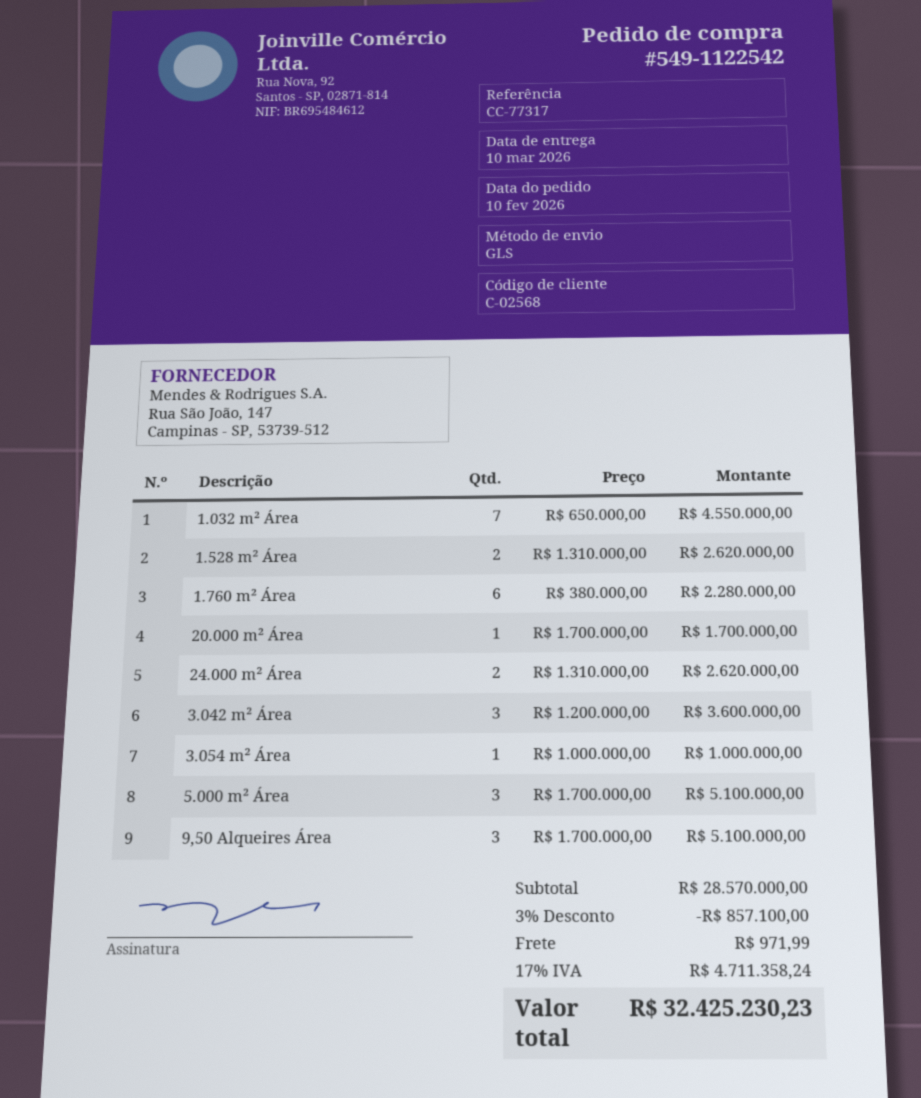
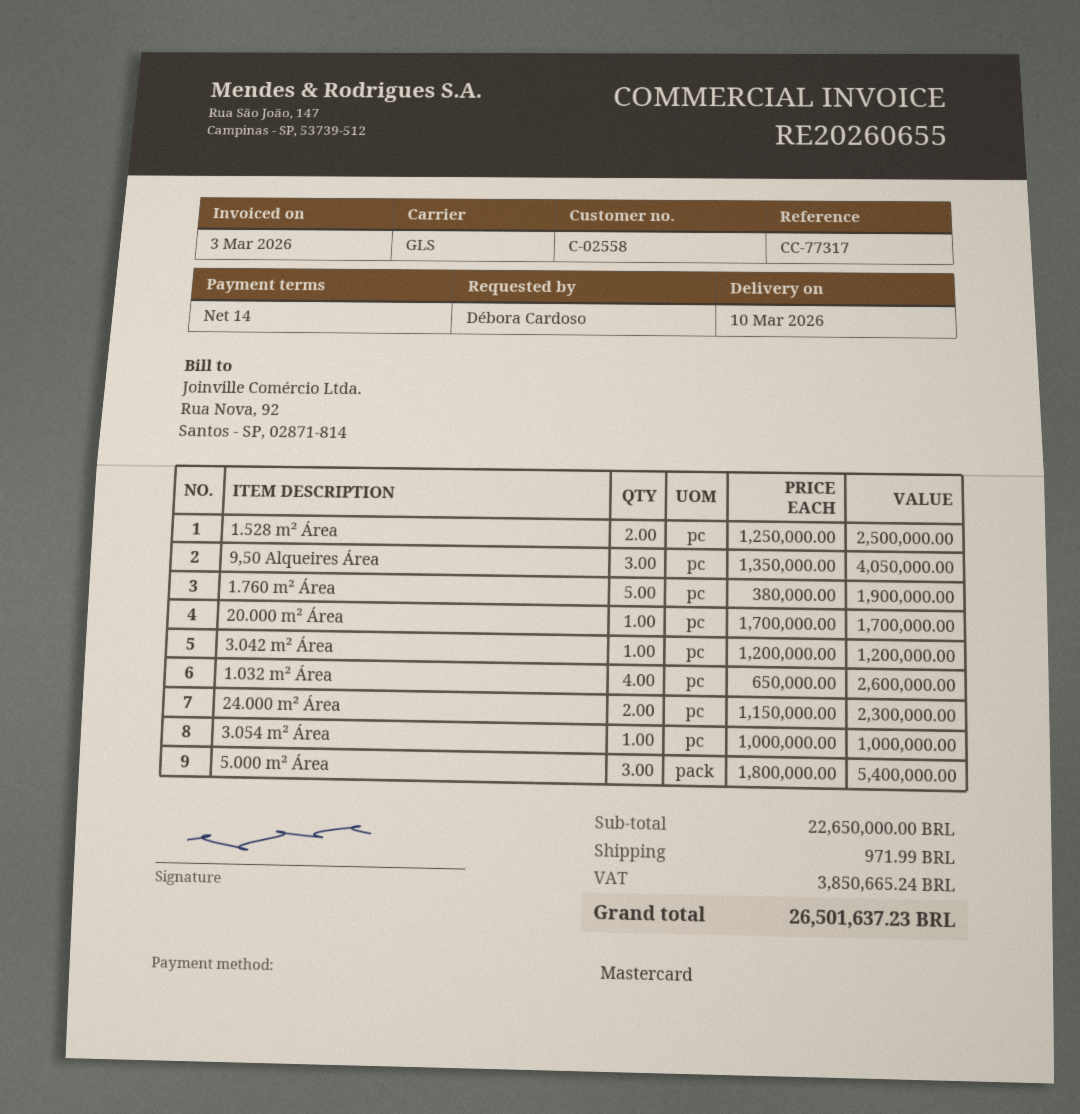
customer number: C-02568 -> C-02558
1.032 m² Área: 7 x 650000.00 = 4550000.00 -> 4 x 650000.00 = 2600000.00
1.528 m² Área: 2 x 1310000.00 = 2620000.00 -> 2 x 1250000.00 = 2500000.00
1.760 m² Área: 6 x 380000.00 = 2280000.00 -> 5 x 380000.00 = 1900000.00
24.000 m² Área: 2 x 1310000.00 = 2620000.00 -> 2 x 1150000.00 = 2300000.00
3.042 m² Área: 3 x 1200000.00 = 3600000.00 -> 1 x 1200000.00 = 1200000.00
5.000 m² Área: 3 x 1700000.00 = 5100000.00 -> 3 x 1800000.00 = 5400000.00
9,50 Alqueires Área: 3 x 1700000.00 = 5100000.00 -> 3 x 1350000.00 = 4050000.00
subtotal: 28570000.00 -> 22650000.00
discount: 3% = 857100.00 -> none
tax: 4711358.24 -> 3850665.24
total: 32425230.23 -> 26501637.23

